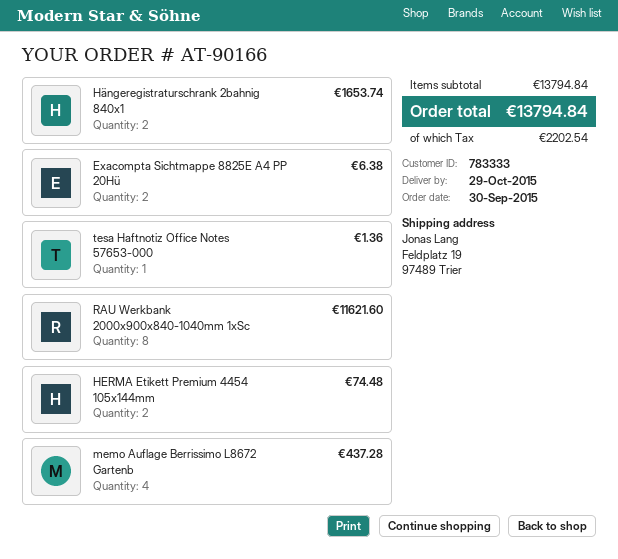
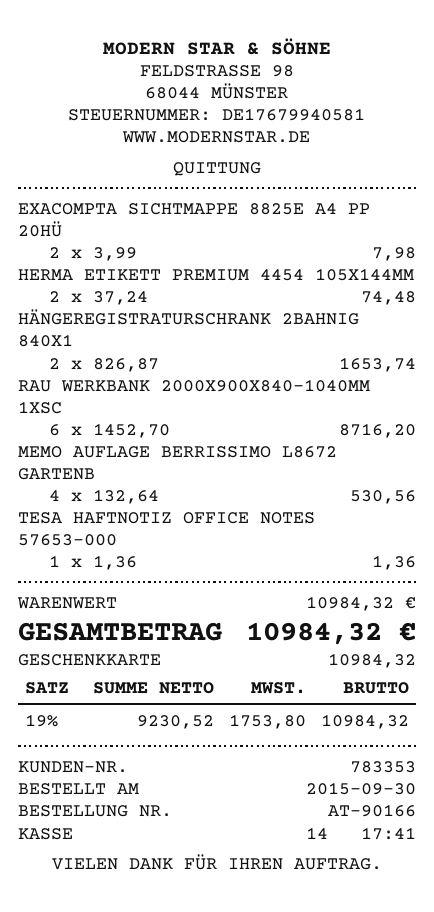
customer number: 783333 -> 783353
Exacompta Sichtmappe 8825E A4 PP 20Hü: 2 for 6.38 -> 2 for 7.98
RAU Werkbank 2000x900x840-1040mm 1xSc: 8 for 11621.60 -> 6 for 8716.20
memo Auflage Berrissimo L8672 Gartenb: 4 for 437.28 -> 4 for 530.56
subtotal: 13794.84 -> 10984.32
tax: 2202.54 -> 1753.80
total: 13794.84 -> 10984.32

